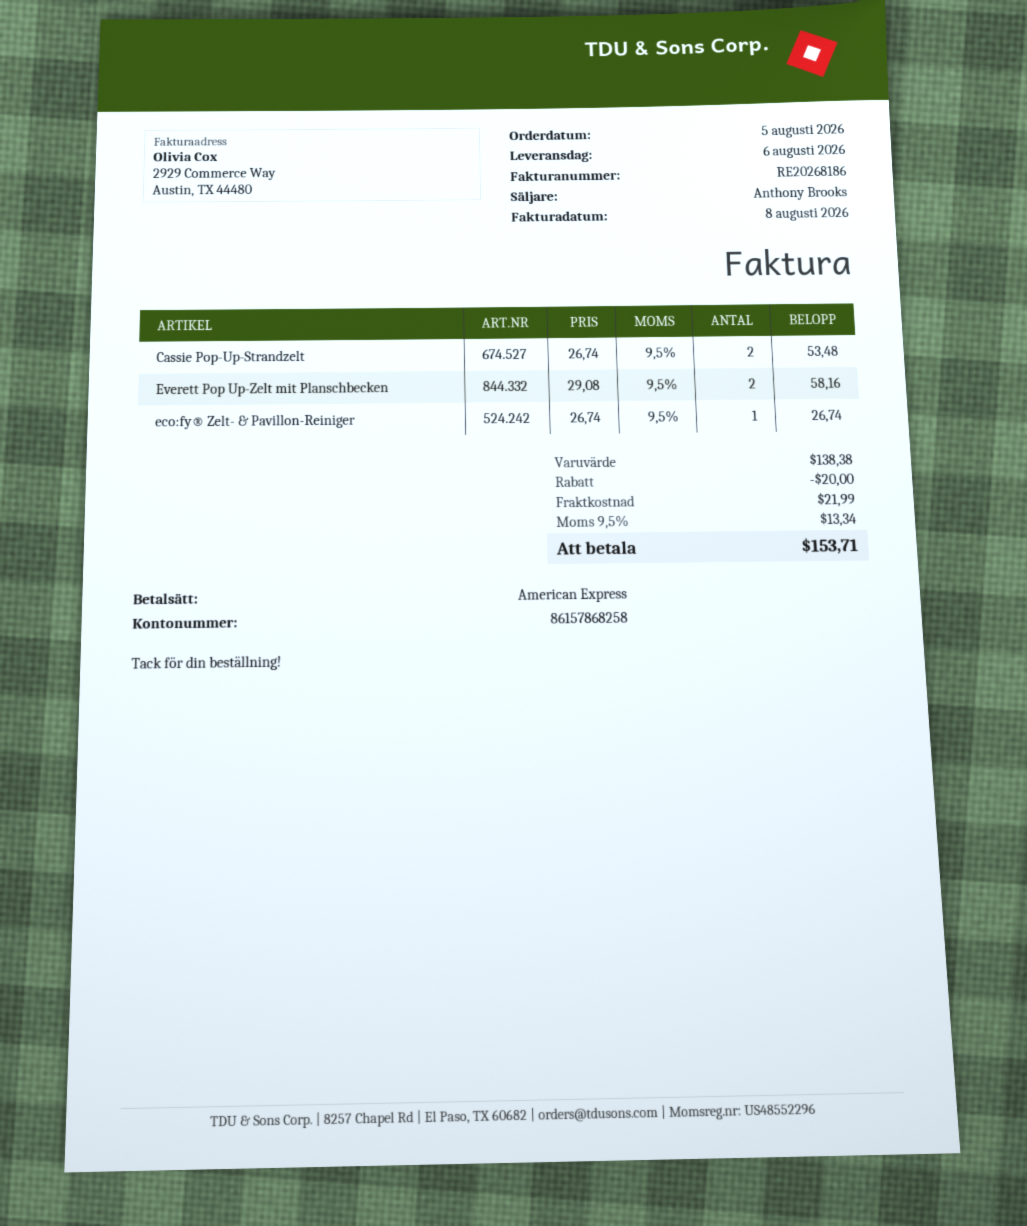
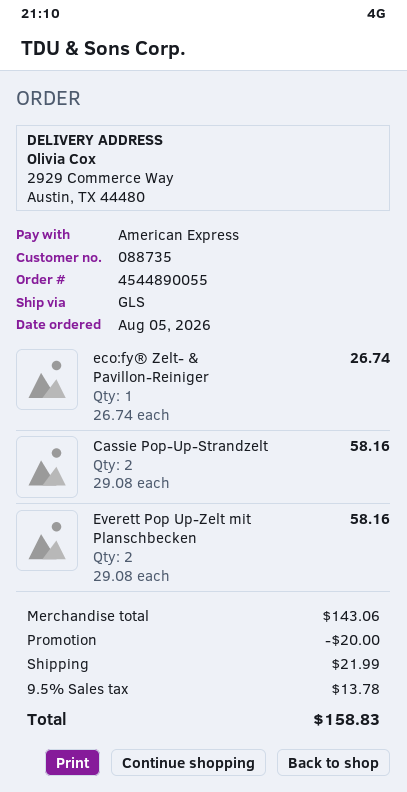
Cassie Pop-Up-Strandzelt: 2 x 26.74 = 53.48 -> 2 x 29.08 = 58.16
subtotal: 138.38 -> 143.06
tax: 9.5% = 13.34 -> 9.5% = 13.78
total: 153.71 -> 158.83

